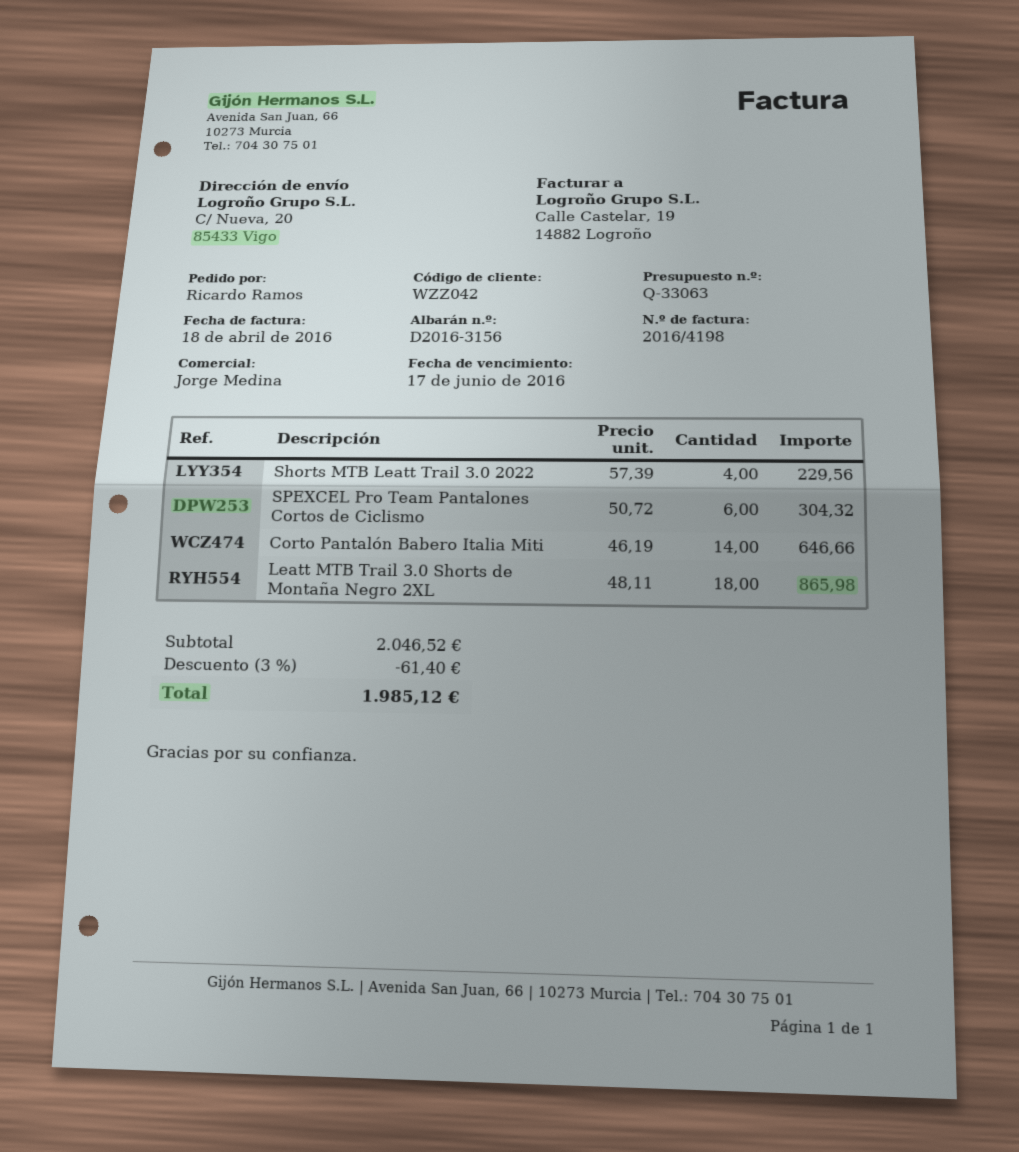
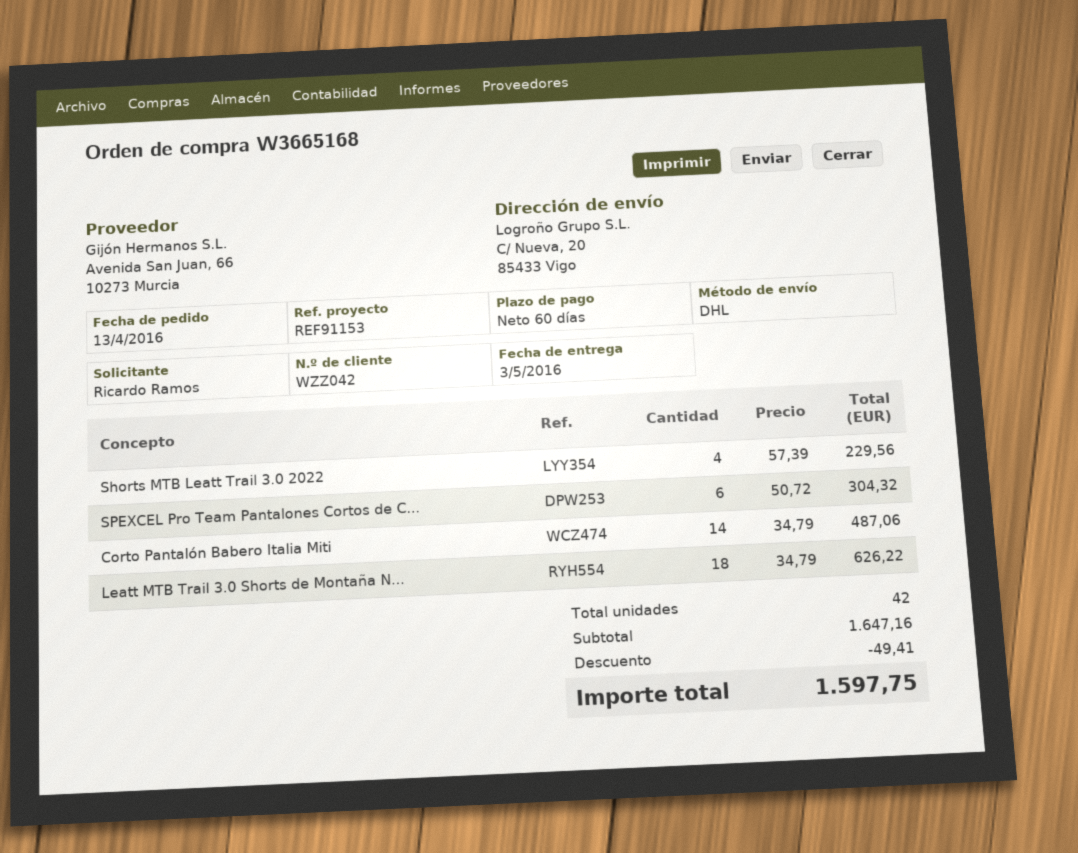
Corto Pantalón Babero Italia Miti: 14 x 46.19 = 646.66 -> 14 x 34.79 = 487.06
Leatt MTB Trail 3.0 Shorts de Montaña Negro 2XL: 18 x 48.11 = 865.98 -> 18 x 34.79 = 626.22
subtotal: 2046.52 -> 1647.16
discount: 61.40 -> 49.41
total: 1985.12 -> 1597.75

